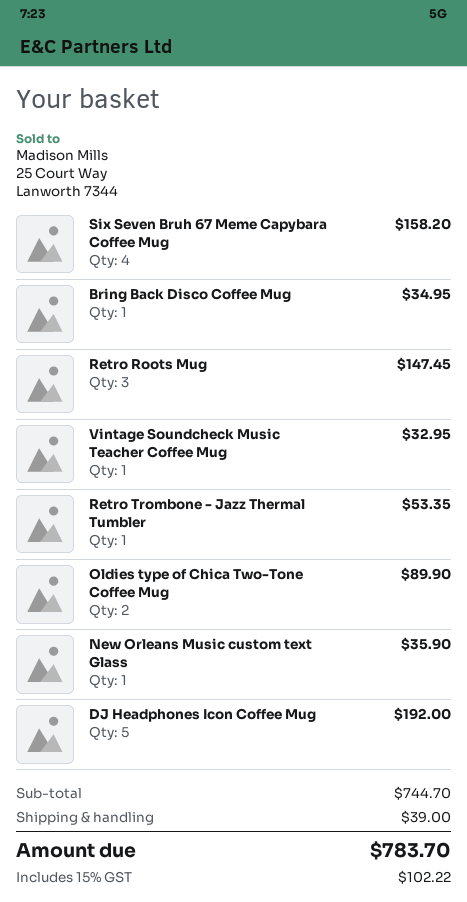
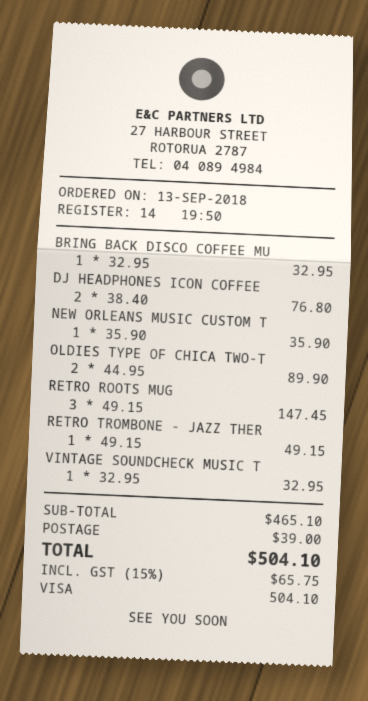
Six Seven Bruh 67 Meme Capybara Coffee Mug: 4 for 158.20 -> none
Bring Back Disco Coffee Mug: 1 for 34.95 -> 1 for 32.95
Retro Trombone - Jazz Thermal Tumbler: 1 for 53.35 -> 1 for 49.15
DJ Headphones Icon Coffee Mug: 5 for 192.00 -> 2 for 76.80
subtotal: 744.70 -> 465.10
tax: 15% = 102.22 -> 15% = 65.75
total: 783.70 -> 504.10

